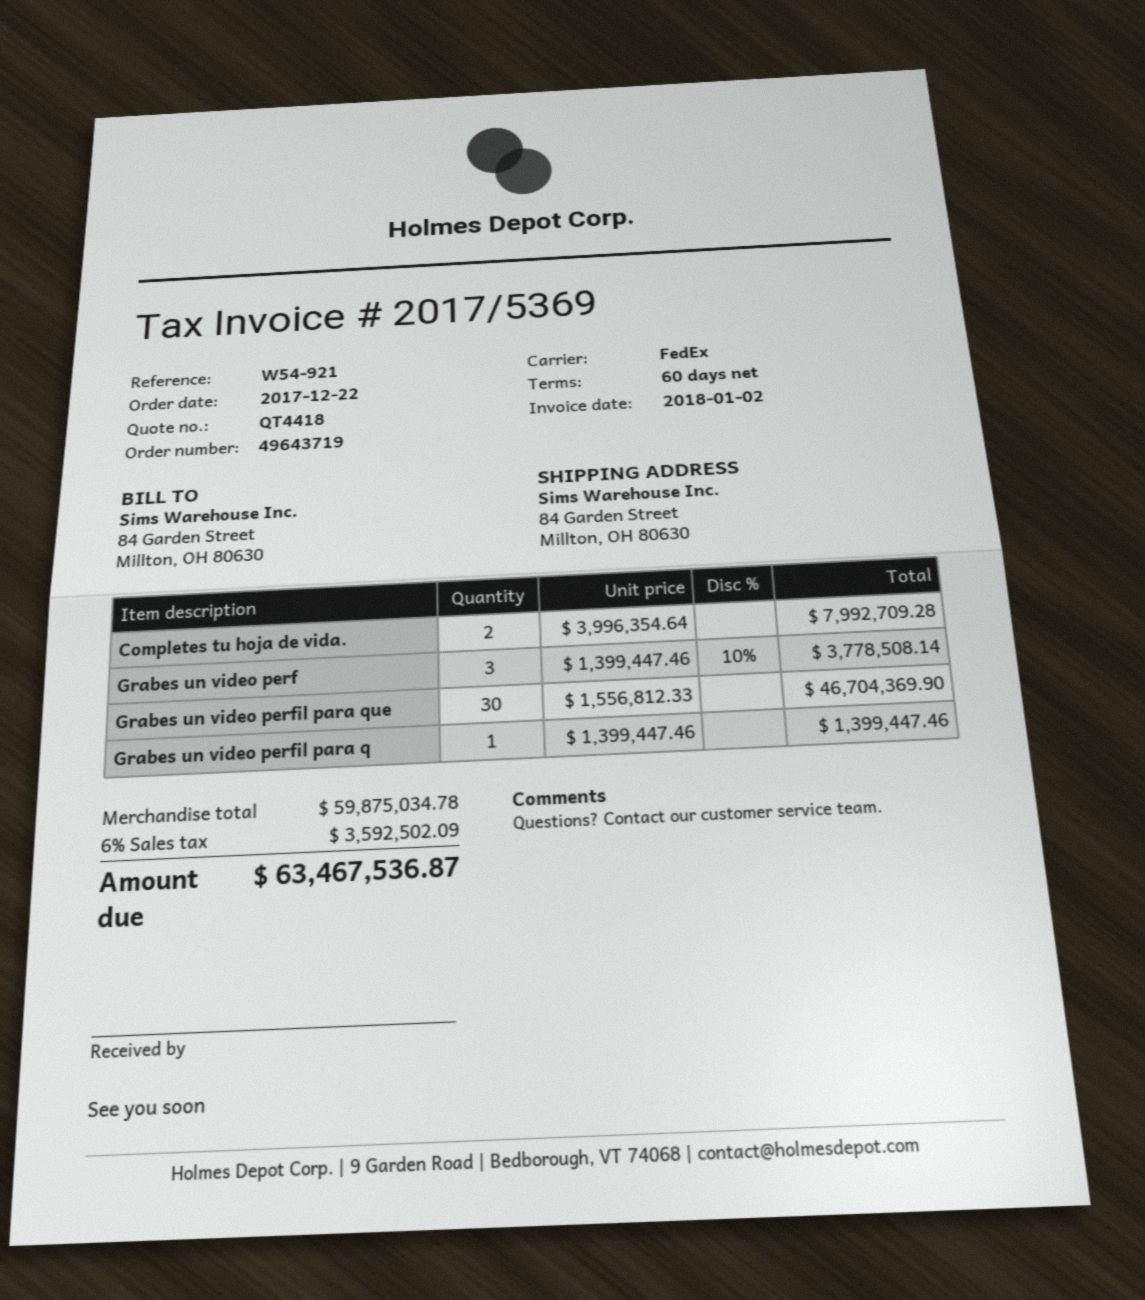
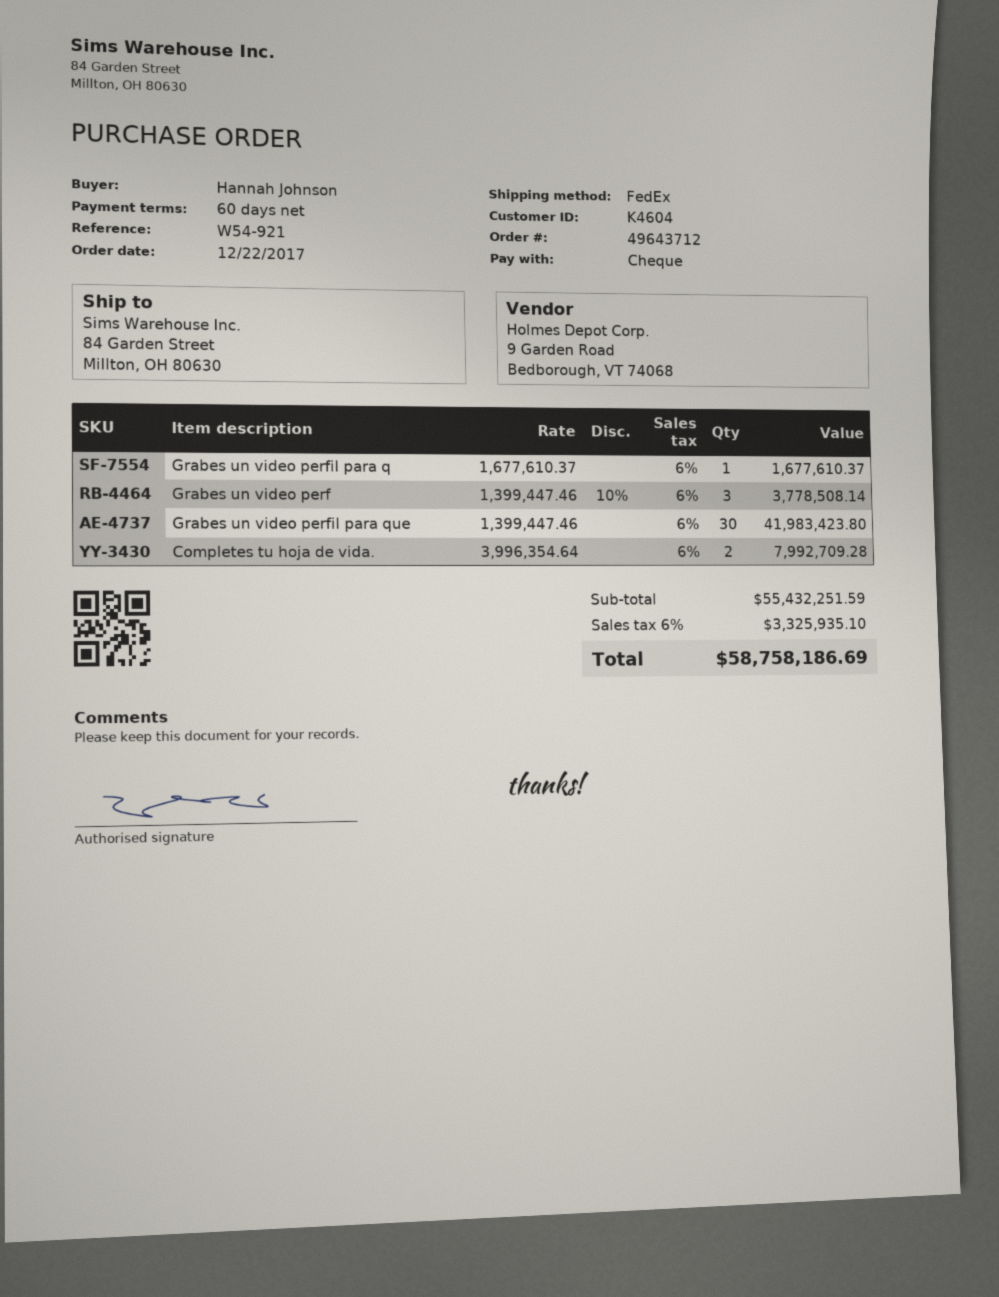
order number: 49643719 -> 49643712
Grabes un video perfil para que: 30 x 1556812.33 = 46704369.90 -> 30 x 1399447.46 = 41983423.80
Grabes un video perfil para q: 1 x 1399447.46 = 1399447.46 -> 1 x 1677610.37 = 1677610.37
subtotal: 59875034.78 -> 55432251.59
tax: 6% = 3592502.09 -> 6% = 3325935.10
total: 63467536.87 -> 58758186.69

